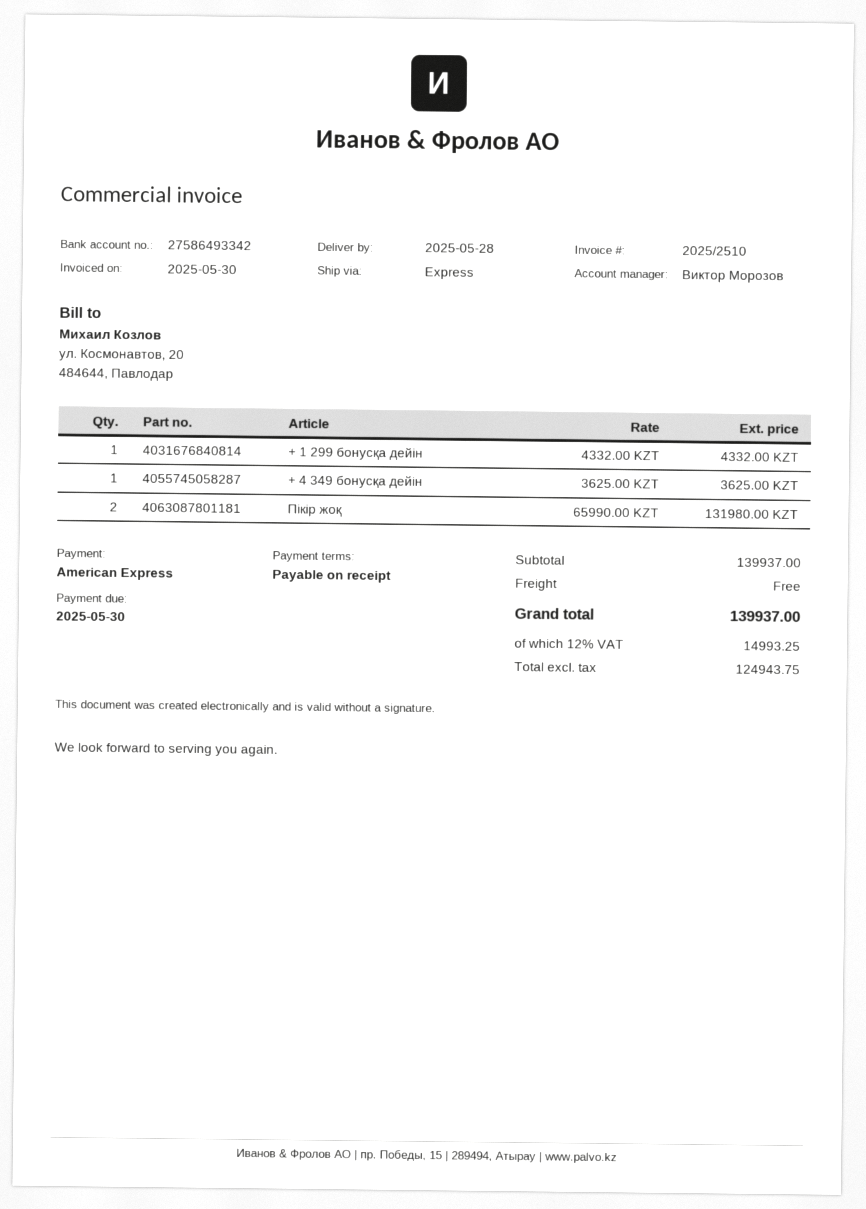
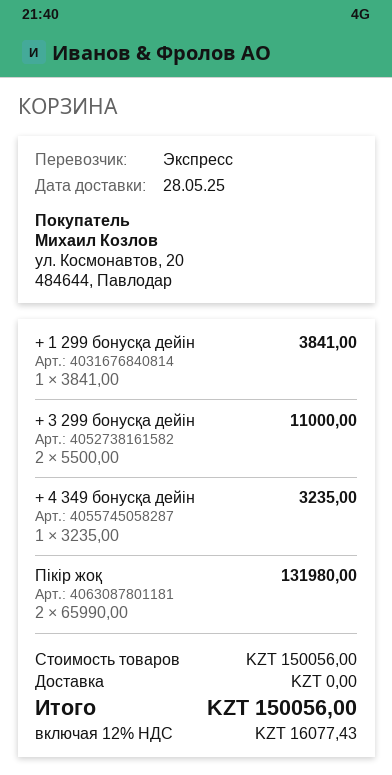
+ 1 299 бонусқа дейін: 1 x 4332.00 = 4332.00 -> 1 x 3841.00 = 3841.00
+ 4 349 бонусқа дейін: 1 x 3625.00 = 3625.00 -> 1 x 3235.00 = 3235.00
+ 3 299 бонусқа дейін: none -> 2 x 5500.00 = 11000.00
subtotal: 139937.00 -> 150056.00
tax: 12% = 14993.25 -> 12% = 16077.43
total: 139937.00 -> 150056.00

